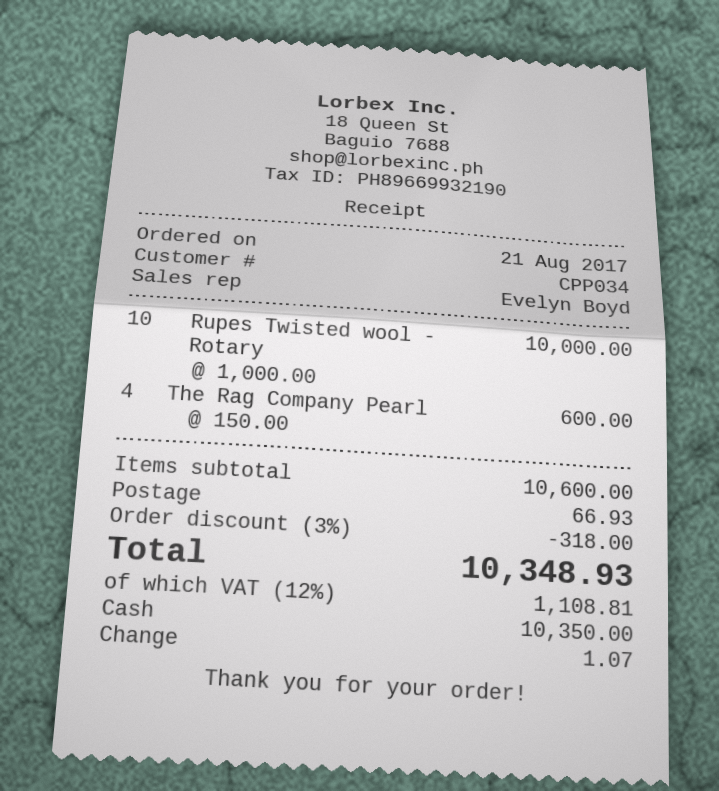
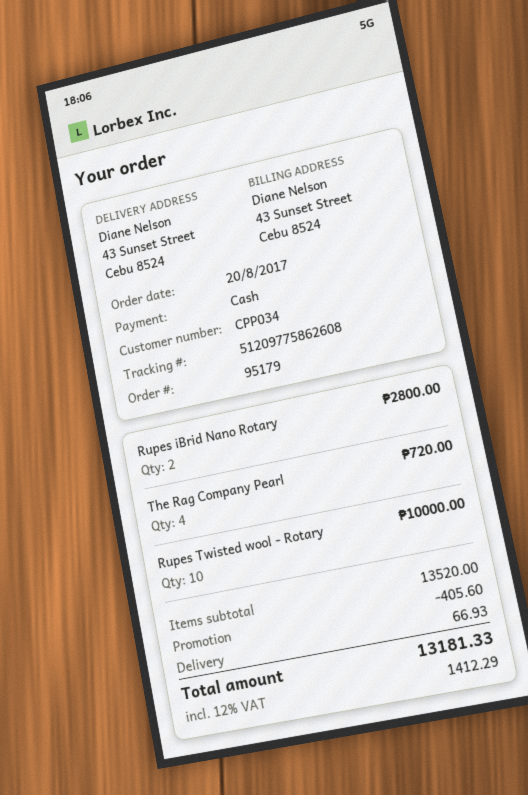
order date: 2017-08-21 -> 2017-08-20
The Rag Company Pearl: 4 for 600.00 -> 4 for 720.00
Rupes iBrid Nano Rotary: none -> 2 for 2800.00
subtotal: 10600.00 -> 13520.00
discount: 318.00 -> 405.60
tax: 12% = 1108.81 -> 12% = 1412.29
total: 10348.93 -> 13181.33

